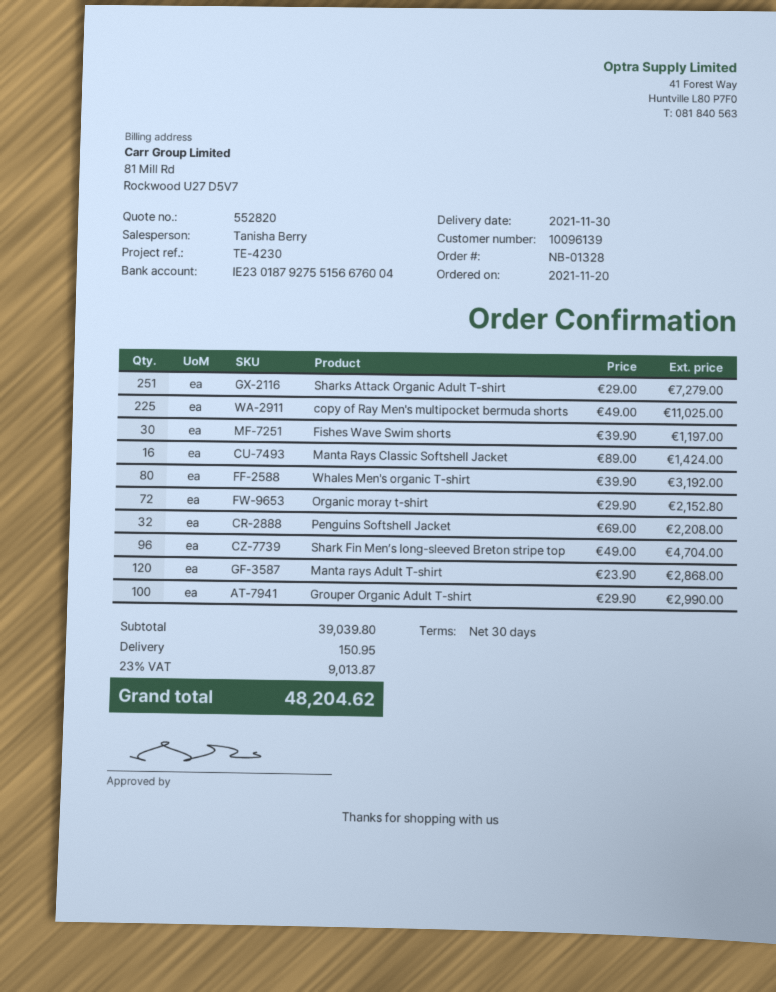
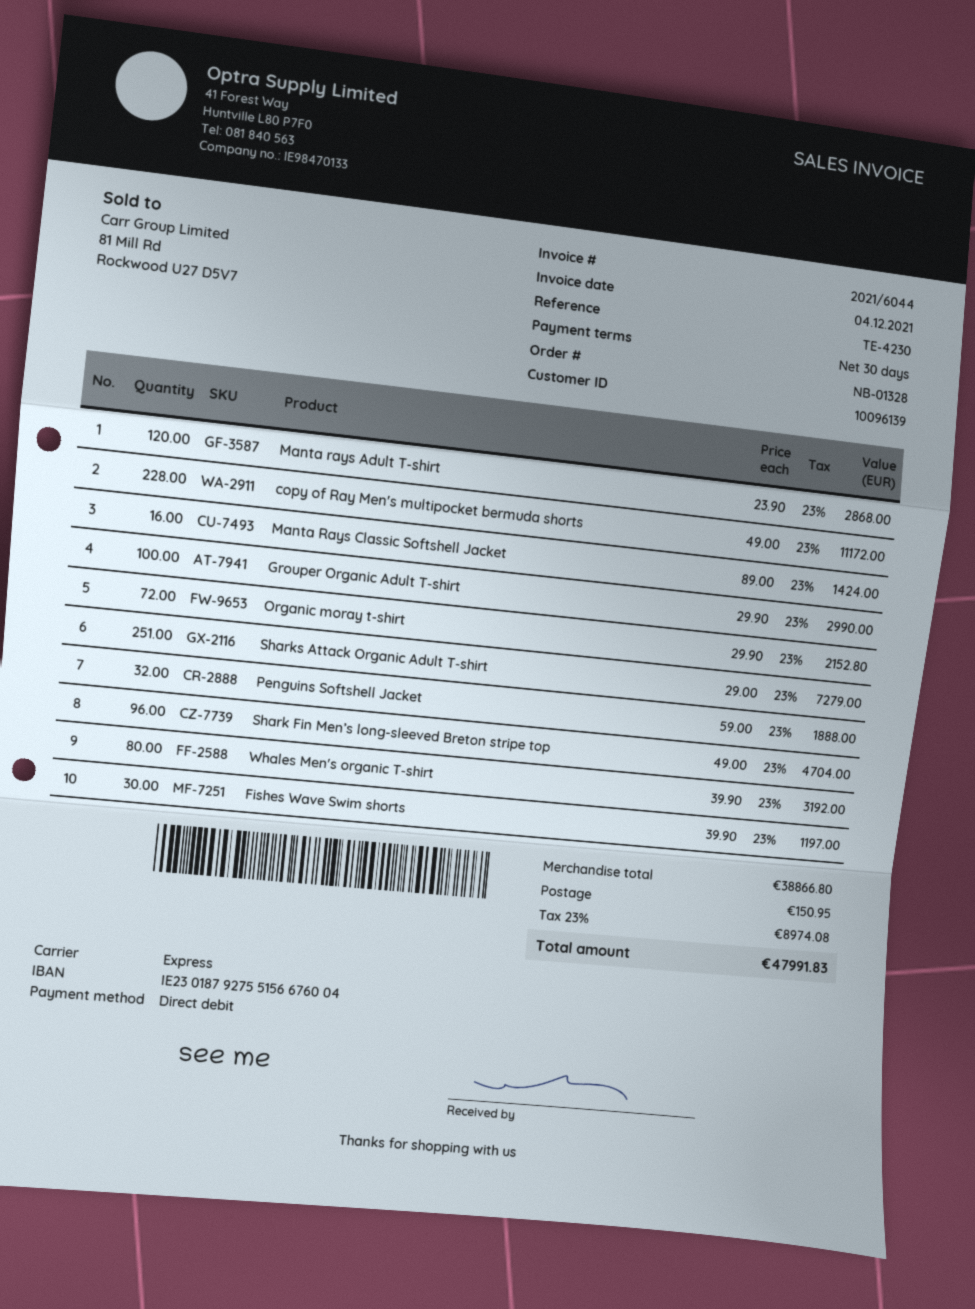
copy of Ray Men's multipocket bermuda shorts: 225 x 49.00 = 11025.00 -> 228 x 49.00 = 11172.00
Penguins Softshell Jacket: 32 x 69.00 = 2208.00 -> 32 x 59.00 = 1888.00
subtotal: 39039.80 -> 38866.80
tax: 23% = 9013.87 -> 23% = 8974.08
total: 48204.62 -> 47991.83

